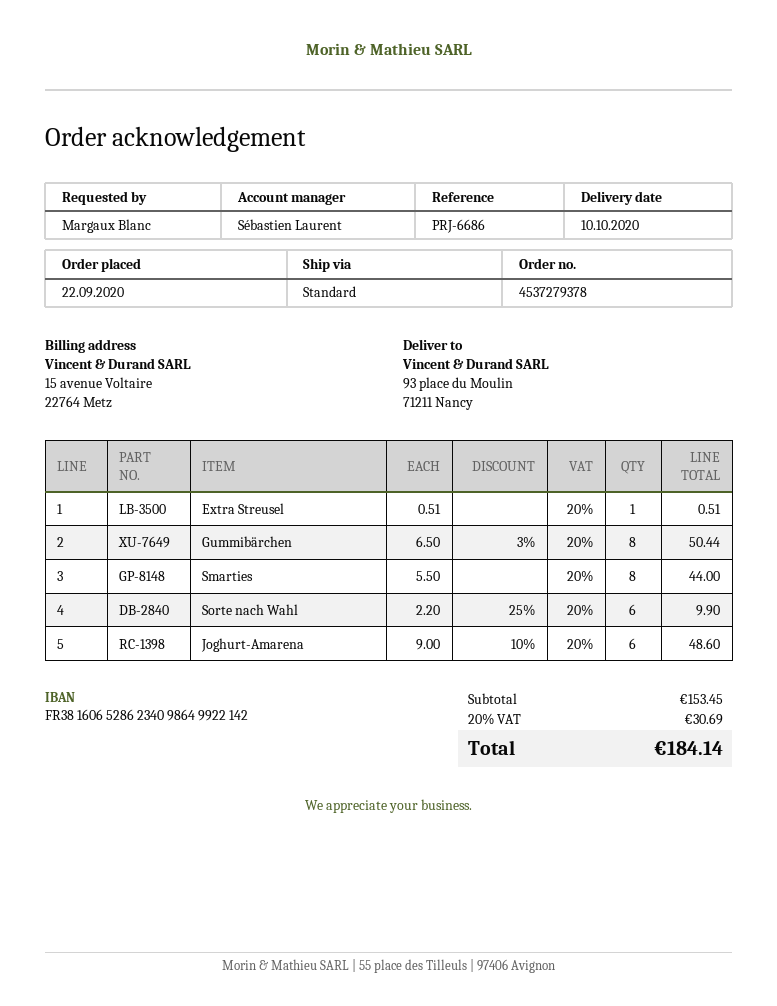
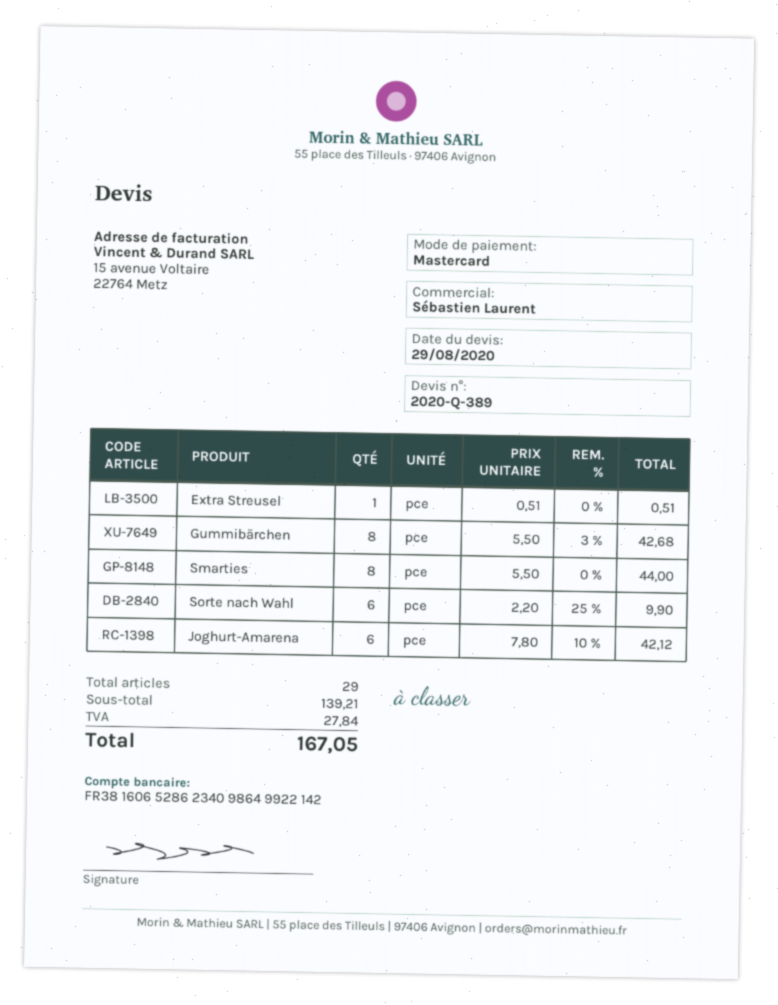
Gummibärchen: 8 x 6.50 - 3% = 50.44 -> 8 x 5.50 - 3% = 42.68
Joghurt-Amarena: 6 x 9.00 - 10% = 48.60 -> 6 x 7.80 - 10% = 42.12
subtotal: 153.45 -> 139.21
tax: 30.69 -> 27.84
total: 184.14 -> 167.05

